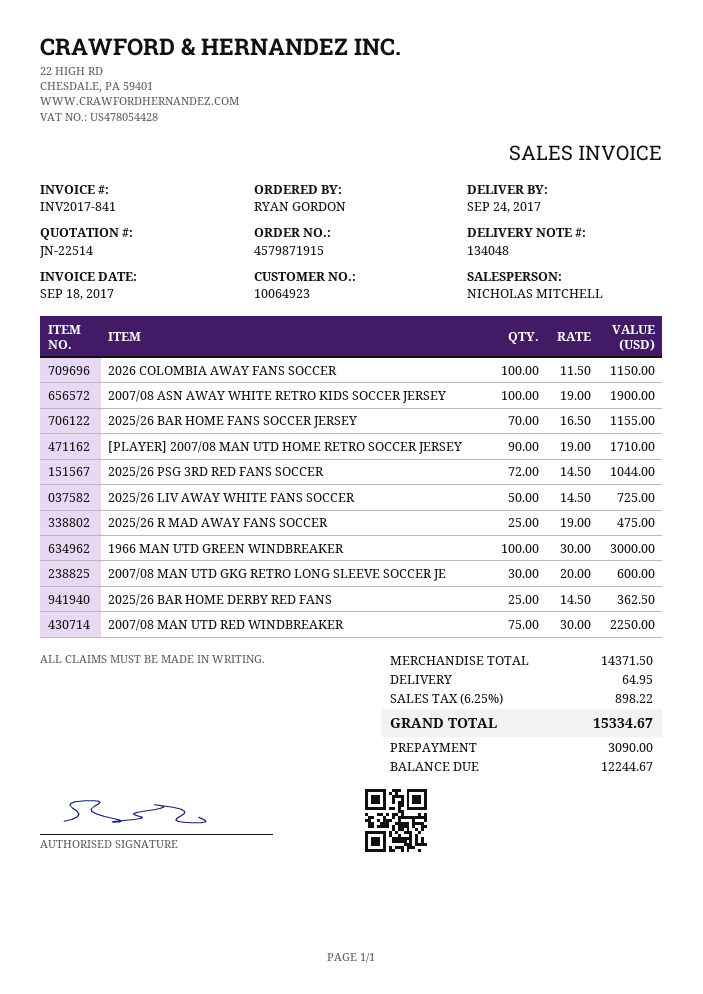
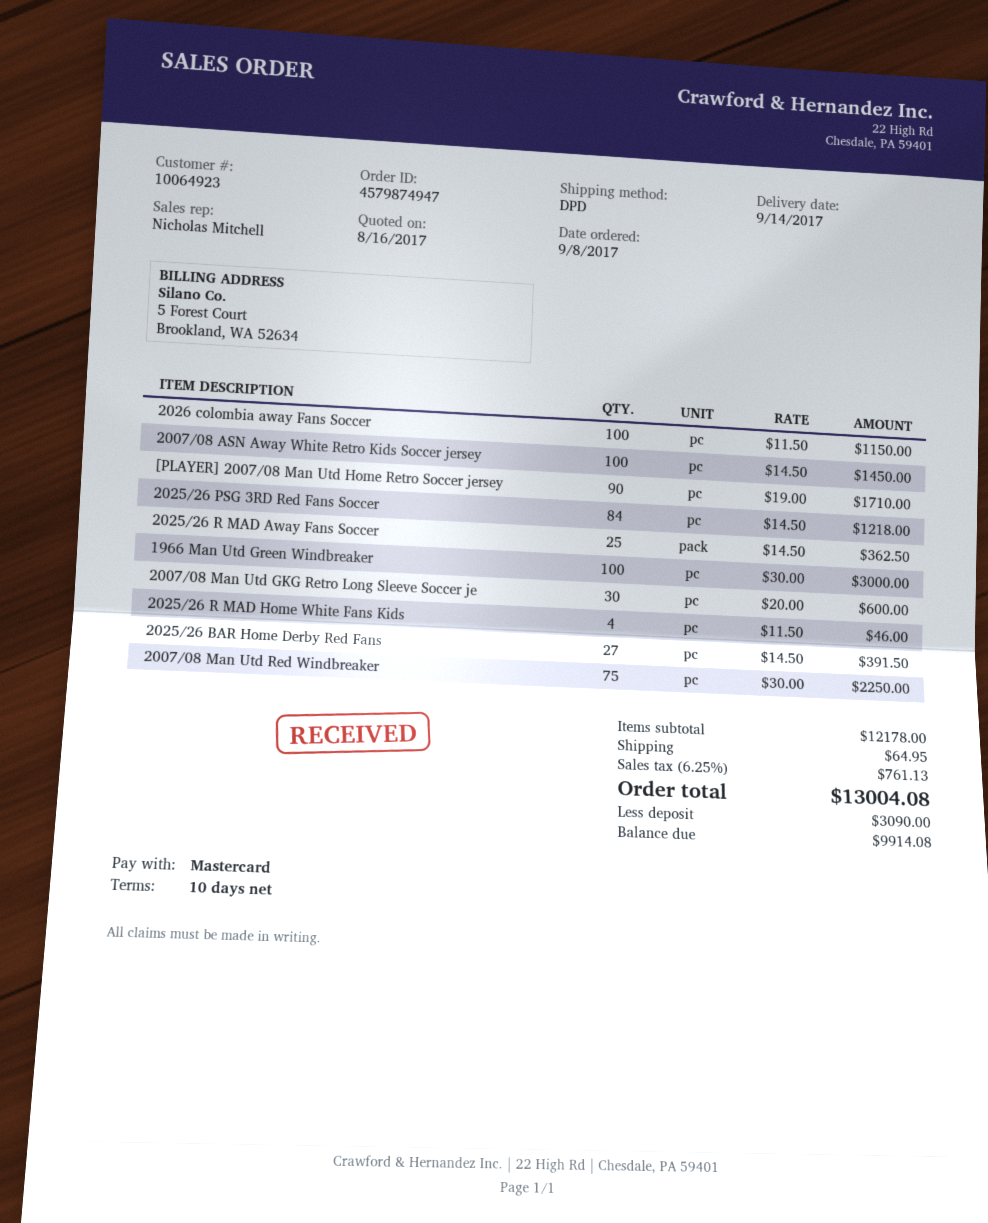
order number: 4579871915 -> 4579874947
delivery date: 2017-09-24 -> 2017-09-14
2007/08 ASN AWAY WHITE RETRO KIDS SOCCER JERSEY: 100 x 19.00 = 1900.00 -> 100 x 14.50 = 1450.00
2025/26 BAR HOME FANS SOCCER JERSEY: 70 x 16.50 = 1155.00 -> none
2025/26 PSG 3RD RED FANS SOCCER: 72 x 14.50 = 1044.00 -> 84 x 14.50 = 1218.00
2025/26 LIV AWAY WHITE FANS SOCCER: 50 x 14.50 = 725.00 -> none
2025/26 R MAD AWAY FANS SOCCER: 25 x 19.00 = 475.00 -> 25 x 14.50 = 362.50
2025/26 BAR HOME DERBY RED FANS: 25 x 14.50 = 362.50 -> 27 x 14.50 = 391.50
2025/26 R MAD Home White Fans Kids: none -> 4 x 11.50 = 46.00
subtotal: 14371.50 -> 12178.00
tax: 6.25% = 898.22 -> 6.25% = 761.13
total: 15334.67 -> 13004.08
balance: 12244.67 -> 9914.08

